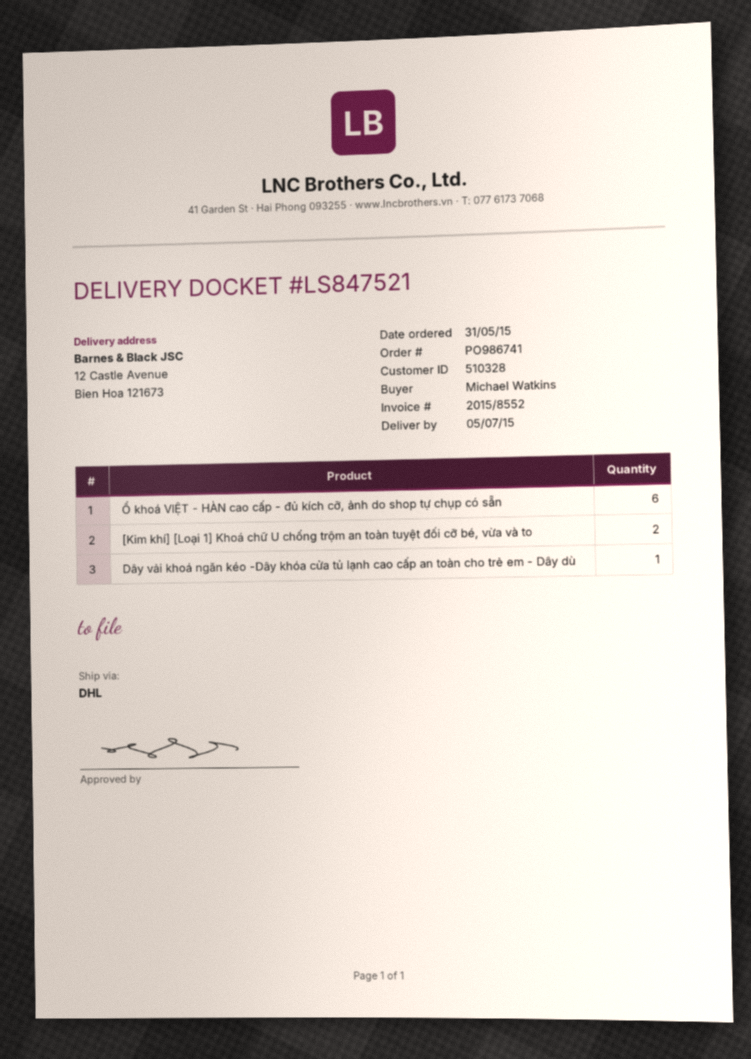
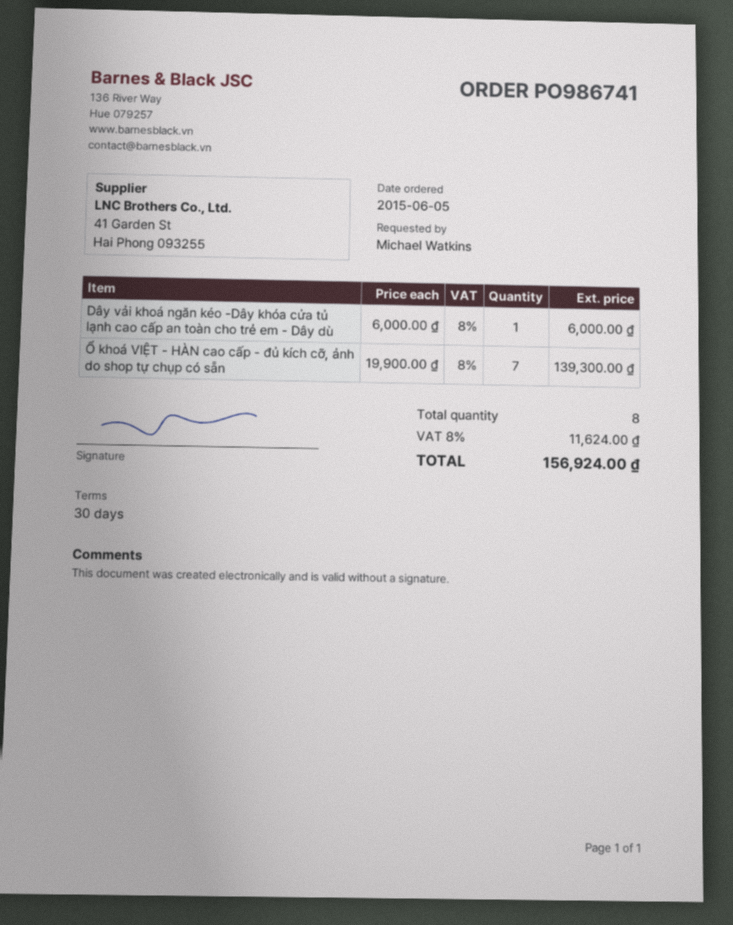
order date: 2015-05-31 -> 2015-06-05
Ổ khoá VIỆT - HÀN cao cấp - đủ kích cỡ, ảnh do shop tự chụp có sẵn: 6 -> 7
[Kim khí] [Loại 1] Khoá chữ U chống trộm an toàn tuyệt đối cỡ bé, vừa và to: 2 -> none

